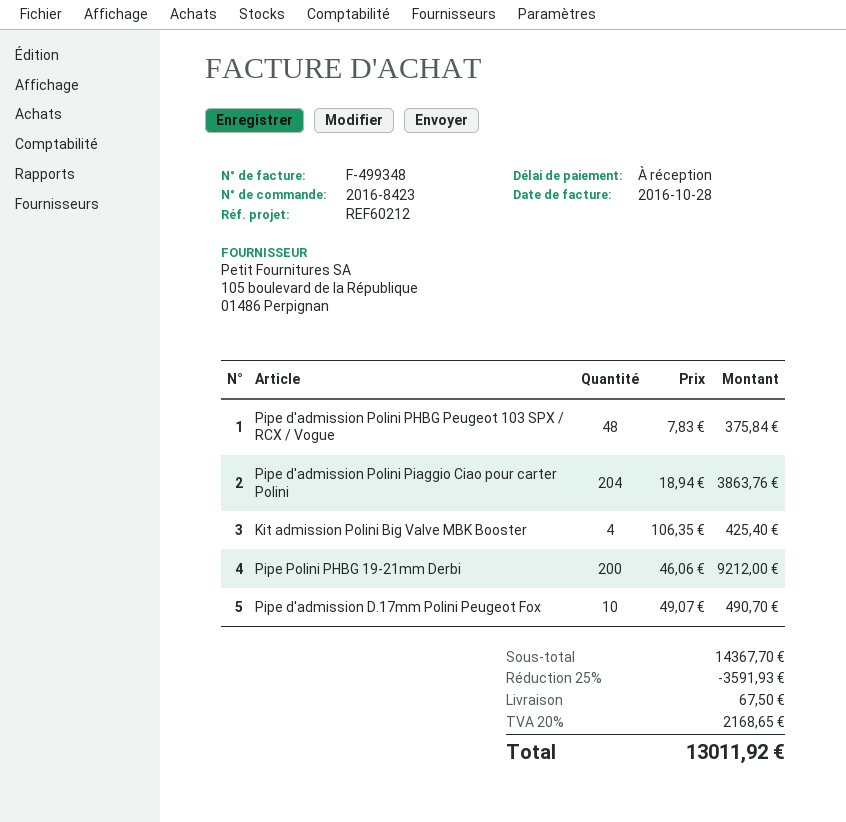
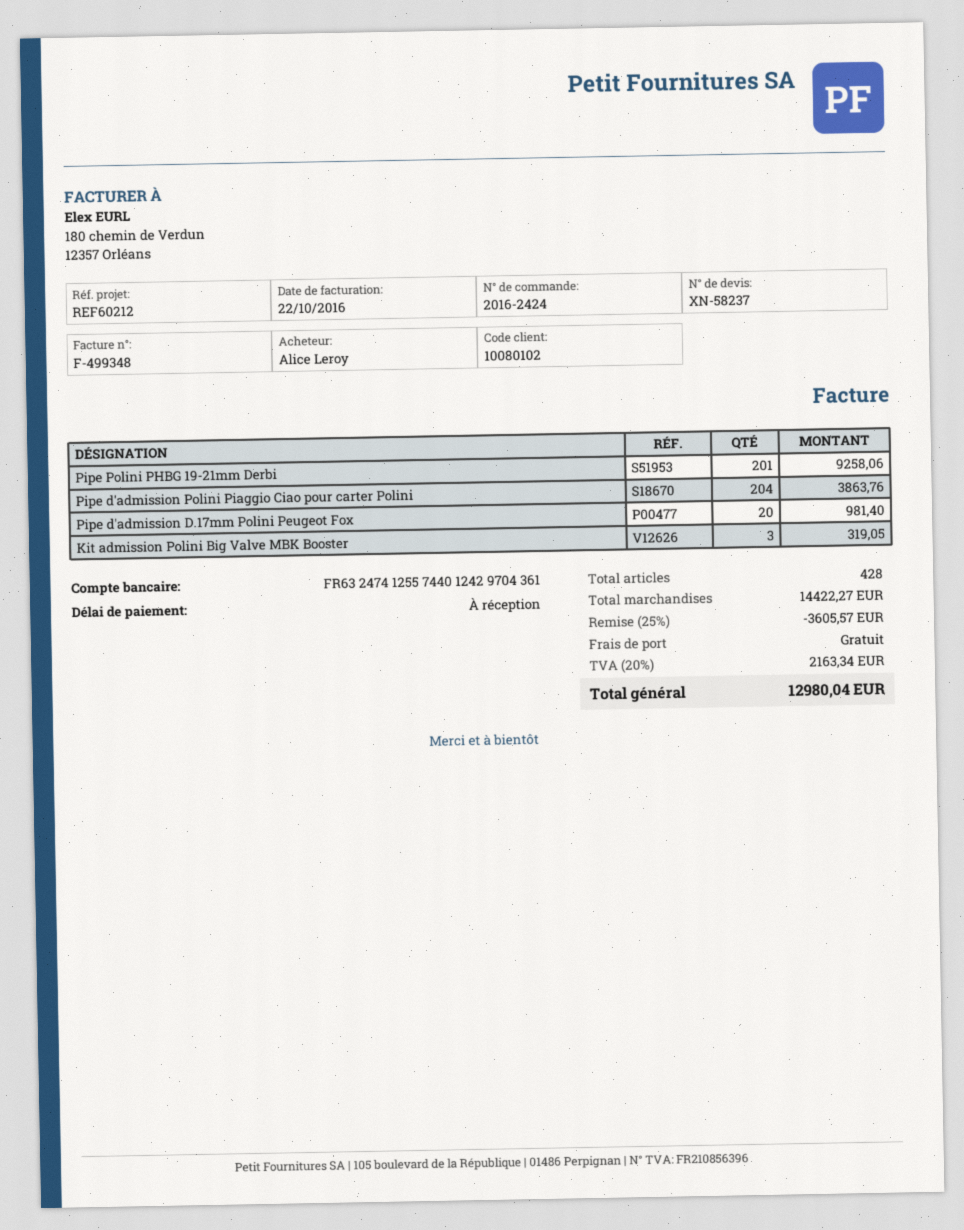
order number: 2016-8423 -> 2016-2424
invoice date: 2016-10-28 -> 2016-10-22
Pipe d'admission Polini PHBG Peugeot 103 SPX / RCX / Vogue: 48 for 375.84 -> none
Kit admission Polini Big Valve MBK Booster: 4 for 425.40 -> 3 for 319.05
Pipe Polini PHBG 19-21mm Derbi: 200 for 9212.00 -> 201 for 9258.06
Pipe d'admission D.17mm Polini Peugeot Fox: 10 for 490.70 -> 20 for 981.40
subtotal: 14367.70 -> 14422.27
discount: 25% = 3591.93 -> 25% = 3605.57
shipping: 67.50 -> 0.00
tax: 20% = 2168.65 -> 20% = 2163.34
total: 13011.92 -> 12980.04

